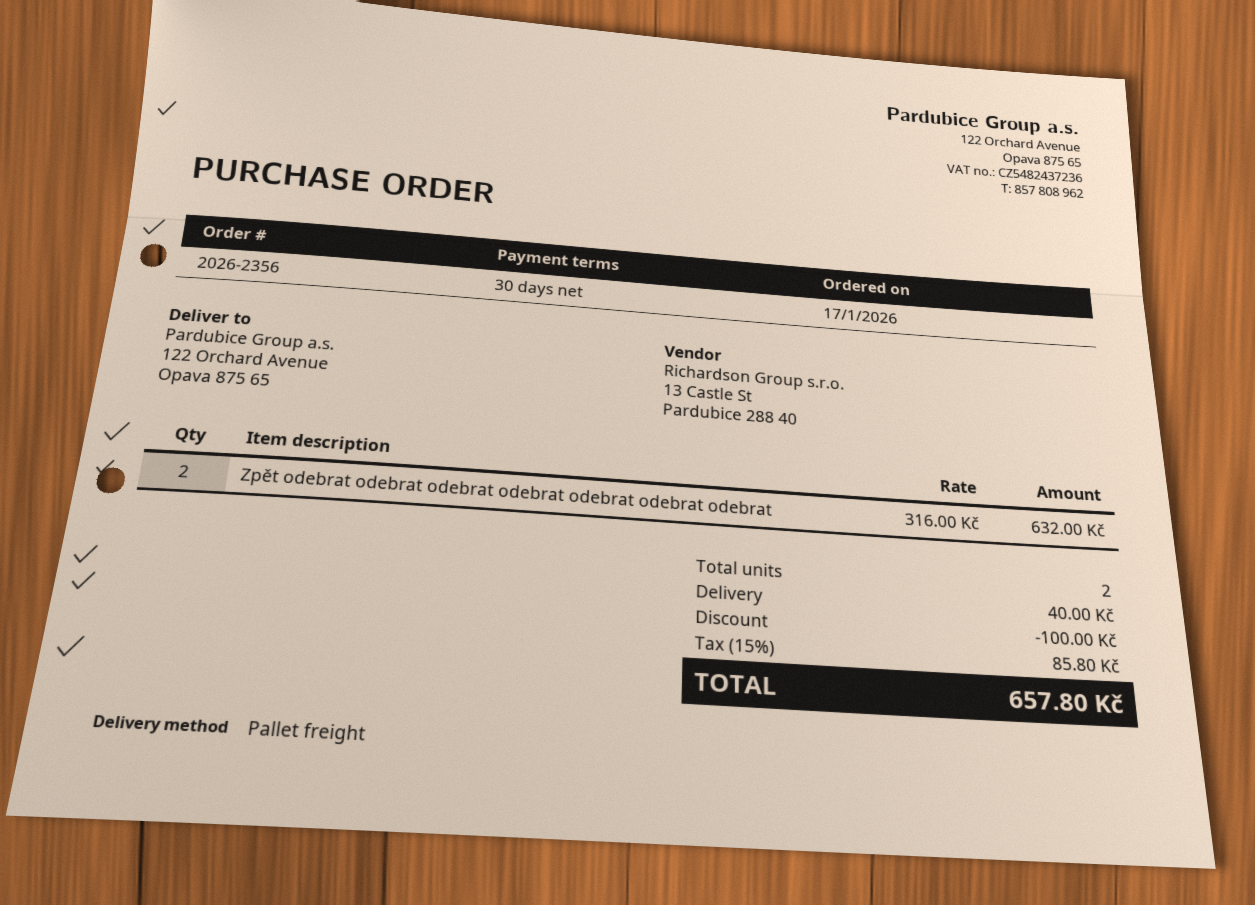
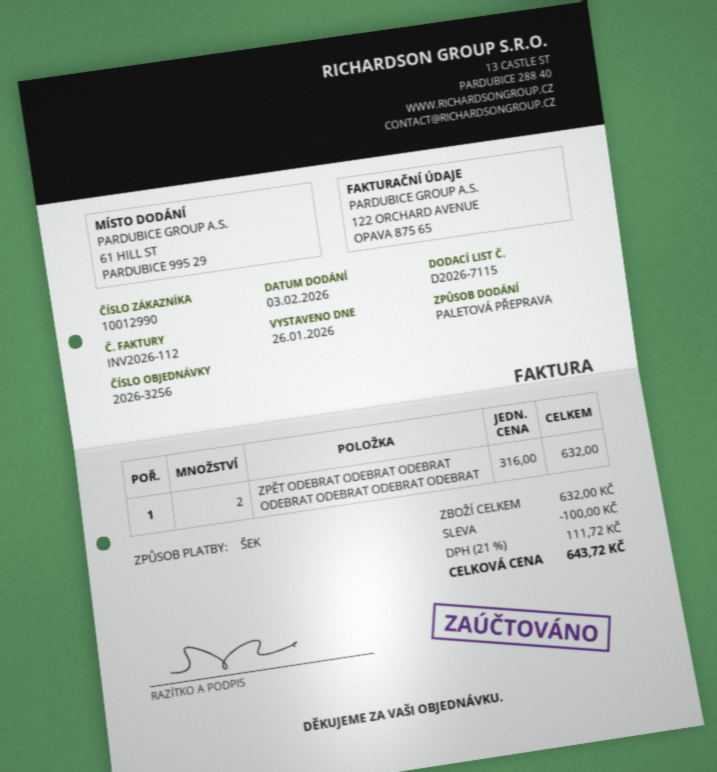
order number: 2026-2356 -> 2026-3256
ship to: 122 Orchard Avenue, Opava 875 65 -> 61 HILL ST, PARDUBICE 995 29
shipping: 40.00 -> none
tax: 15% = 85.80 -> 21% = 111.72
total: 657.80 -> 643.72

